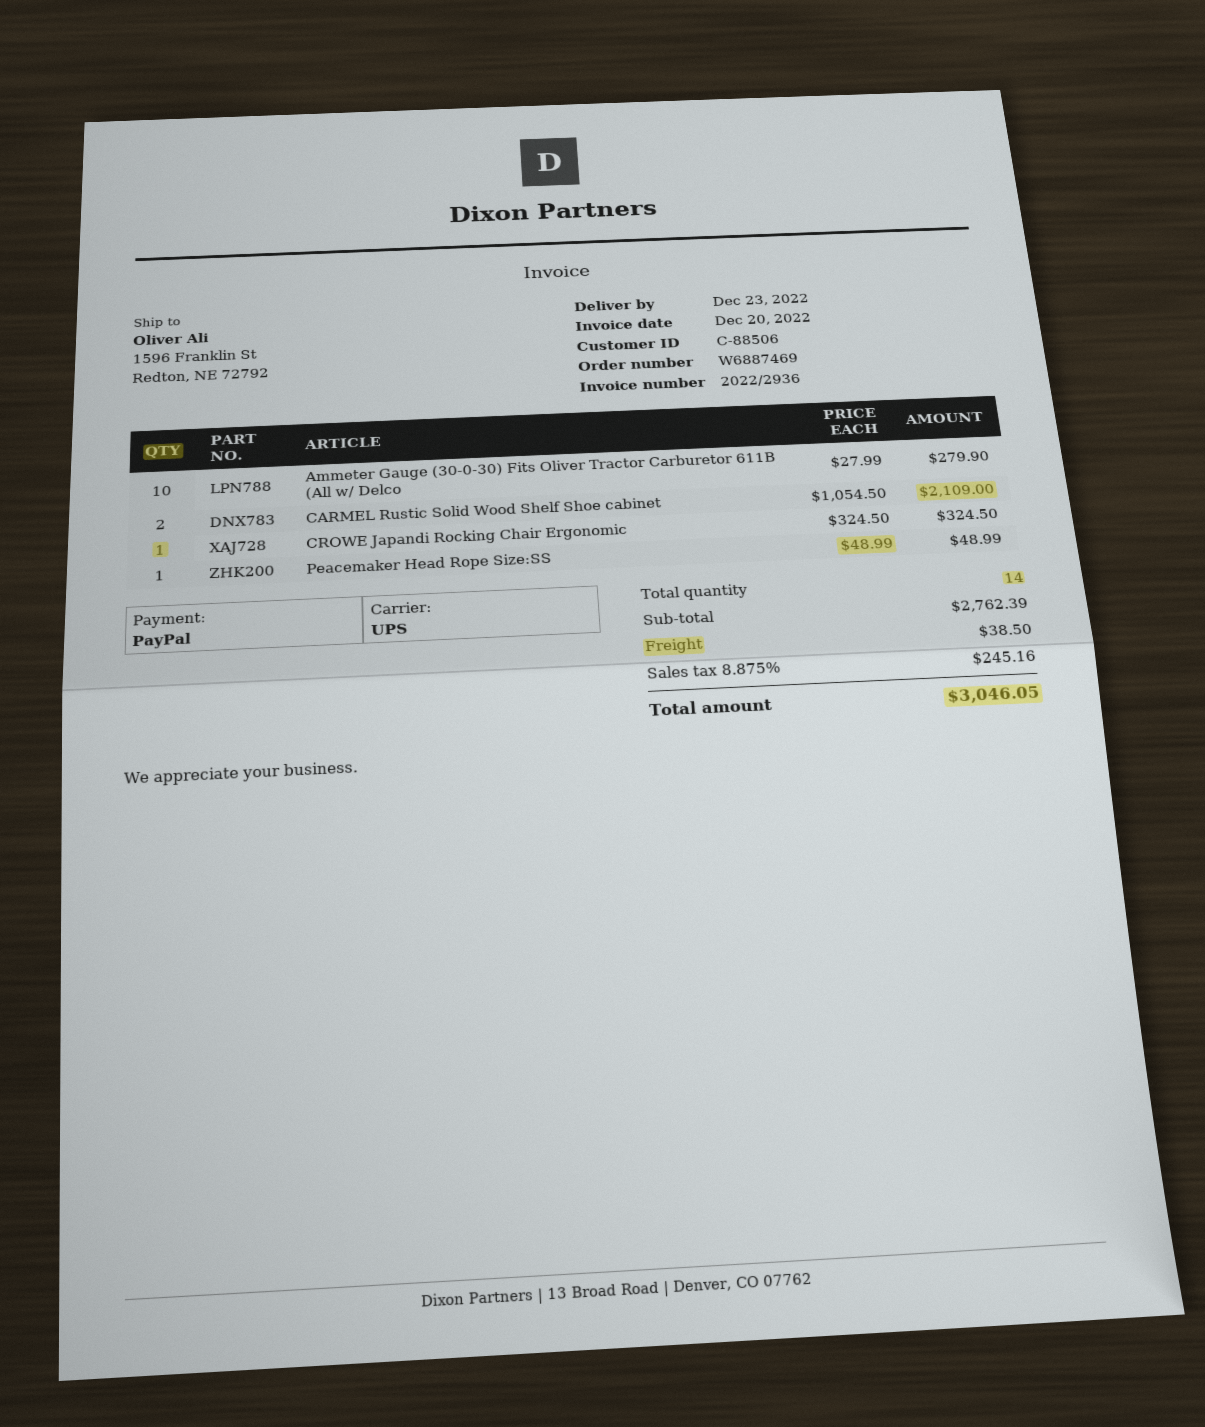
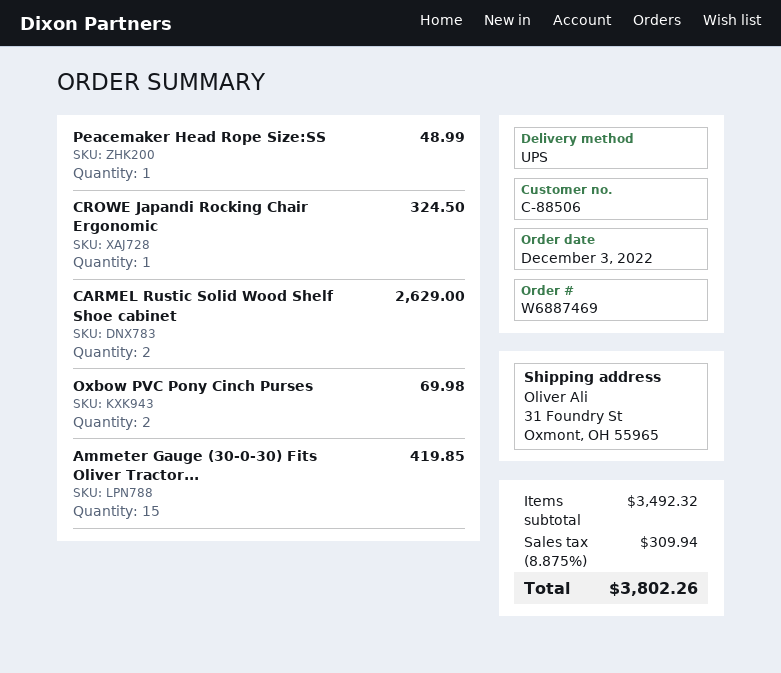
ship to: 1596 Franklin St, Redton, NE 72792 -> 31 Foundry St, Oxmont, OH 55965
Ammeter Gauge (30-0-30) Fits Oliver Tractor Carburetor 611B (All w/ Delco: 10 for 279.90 -> 15 for 419.85
CARMEL Rustic Solid Wood Shelf Shoe cabinet: 2 for 2109.00 -> 2 for 2629.00
Oxbow PVC Pony Cinch Purses: none -> 2 for 69.98
subtotal: 2762.39 -> 3492.32
shipping: 38.50 -> none
tax: 8.875% = 245.16 -> 8.875% = 309.94
total: 3046.05 -> 3802.26

